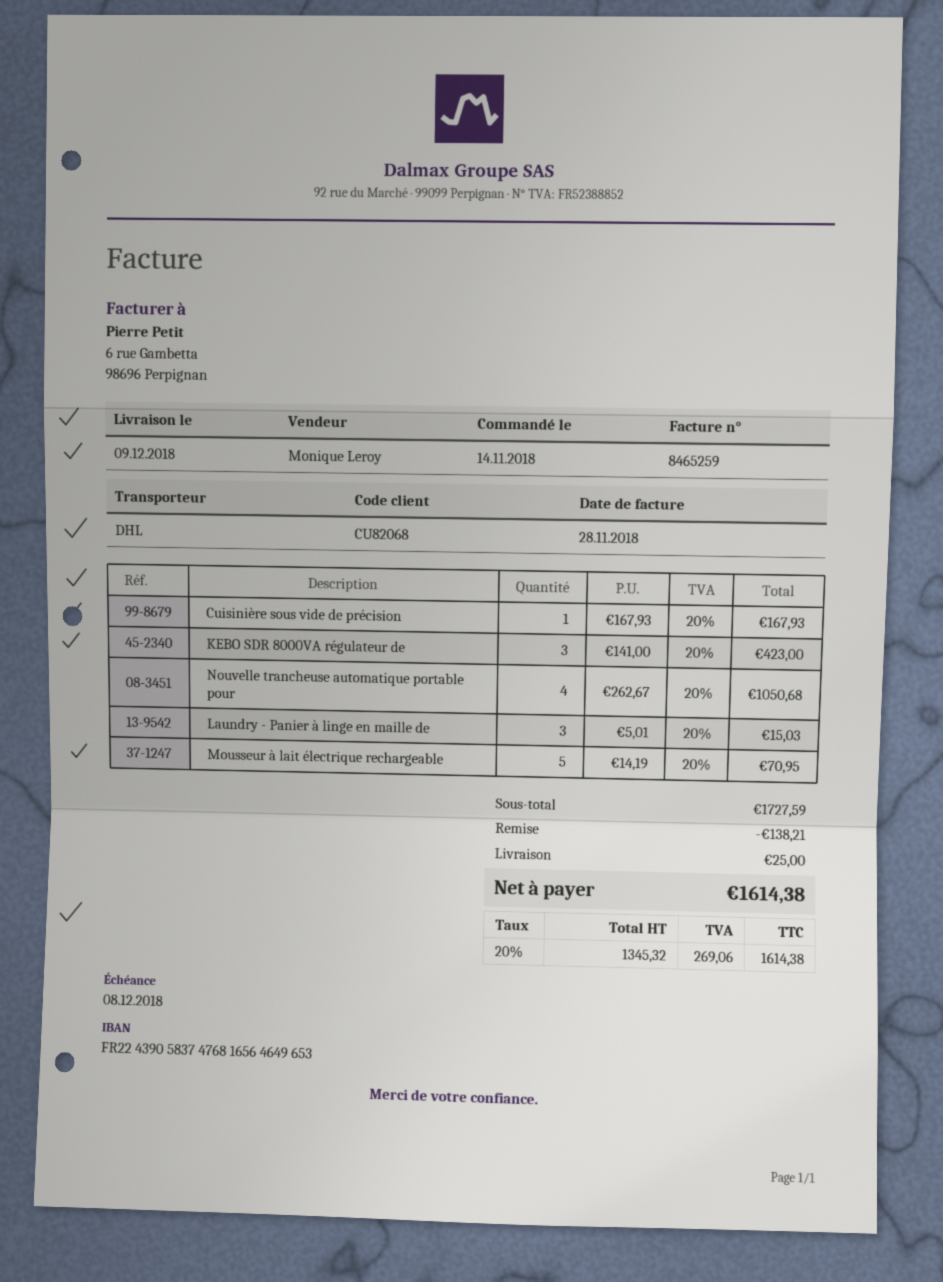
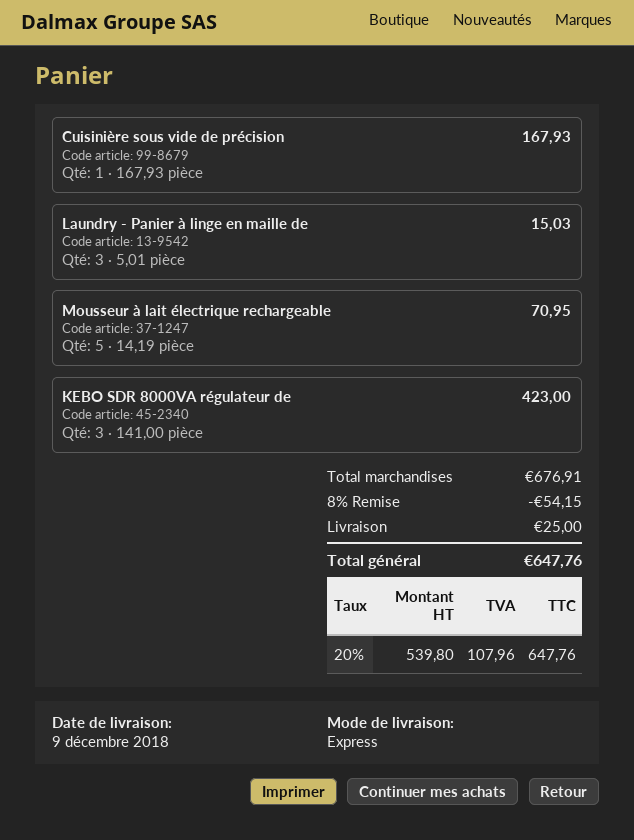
shipping method: DHL -> express
Nouvelle trancheuse automatique portable pour: 4 x 262.67 = 1050.68 -> none
subtotal: 1727.59 -> 676.91
discount: 138.21 -> 54.15
net: 1345.32 -> 539.80
tax: 20% = 269.06 -> 20% = 107.96
total: 1614.38 -> 647.76

